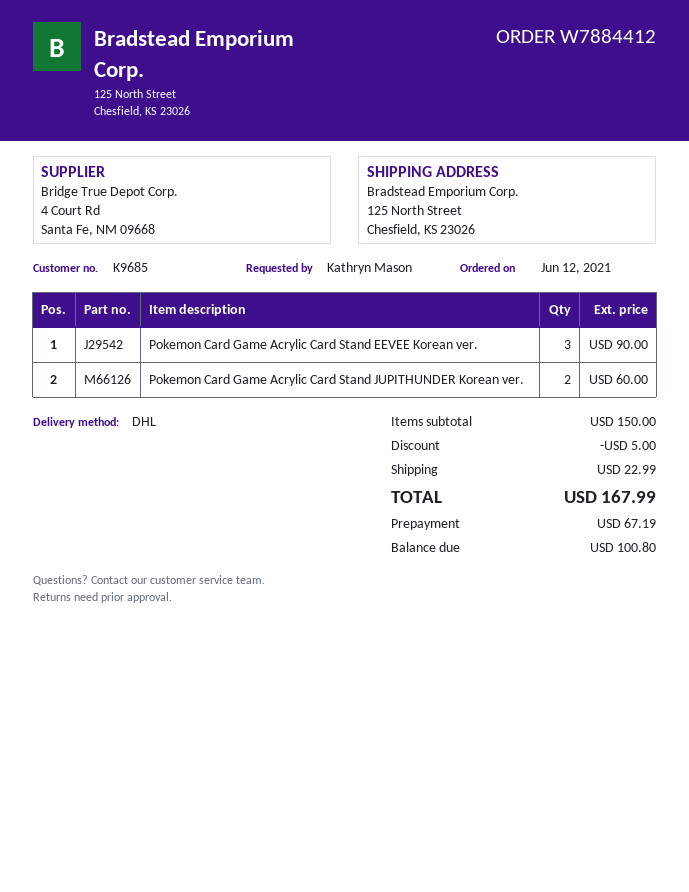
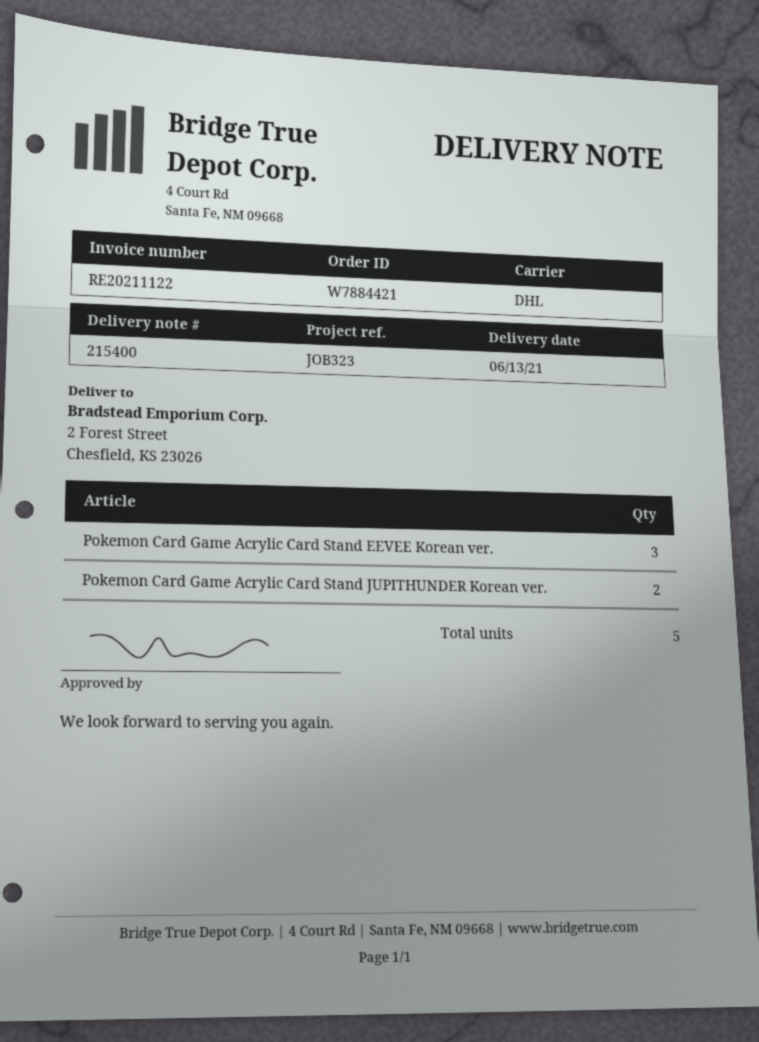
order number: W7884412 -> W7884421
ship to: 125 North Street, Chesfield, KS 23026 -> 2 Forest Street, Chesfield, KS 23026

